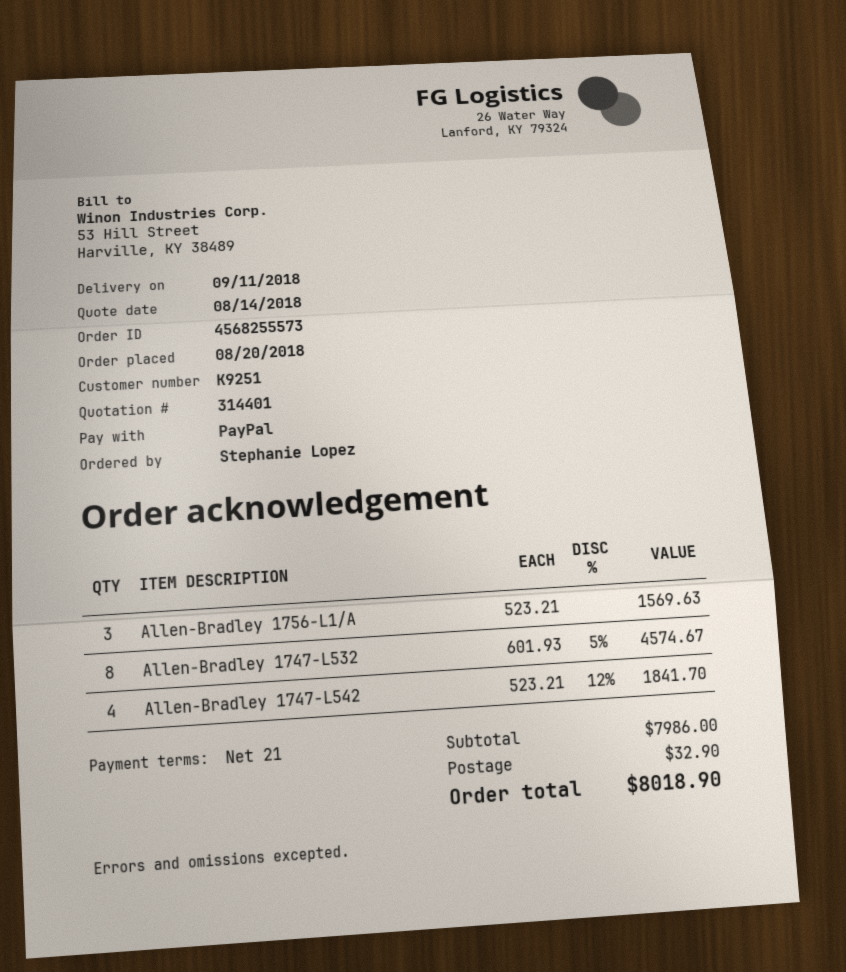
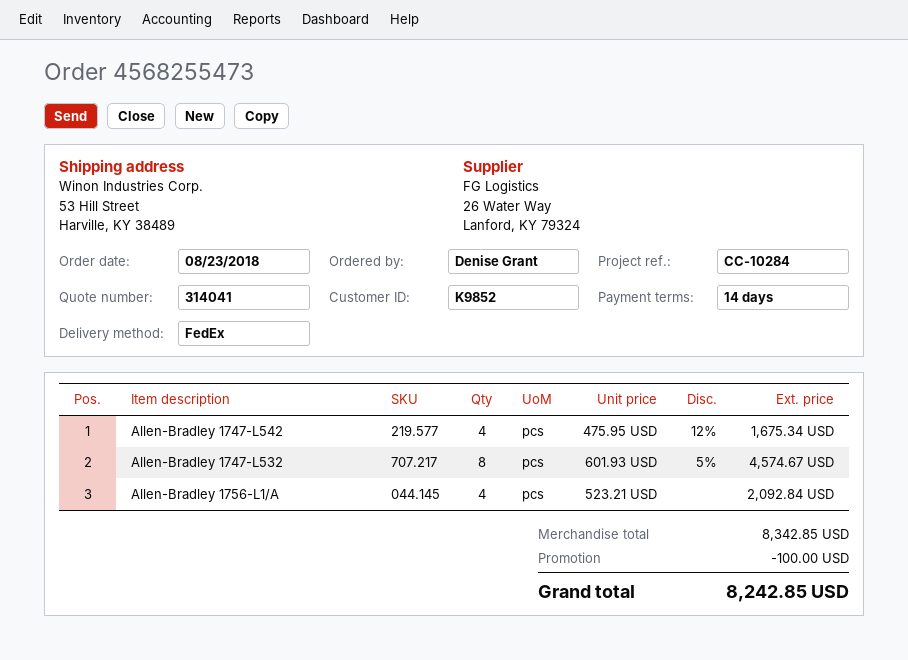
quote number: 314401 -> 314041
order number: 4568255573 -> 4568255473
order date: 2018-08-20 -> 2018-08-23
payment terms: 21 days -> 14 days
customer number: K9251 -> K9852
ordered by: Stephanie Lopez -> Denise Grant
Allen-Bradley 1756-L1/A: 3 x 523.21 = 1569.63 -> 4 x 523.21 = 2092.84
Allen-Bradley 1747-L542: 4 x 523.21 - 12% = 1841.70 -> 4 x 475.95 - 12% = 1675.34
subtotal: 7986.00 -> 8342.85
discount: none -> 100.00
shipping: 32.90 -> none
total: 8018.90 -> 8242.85

